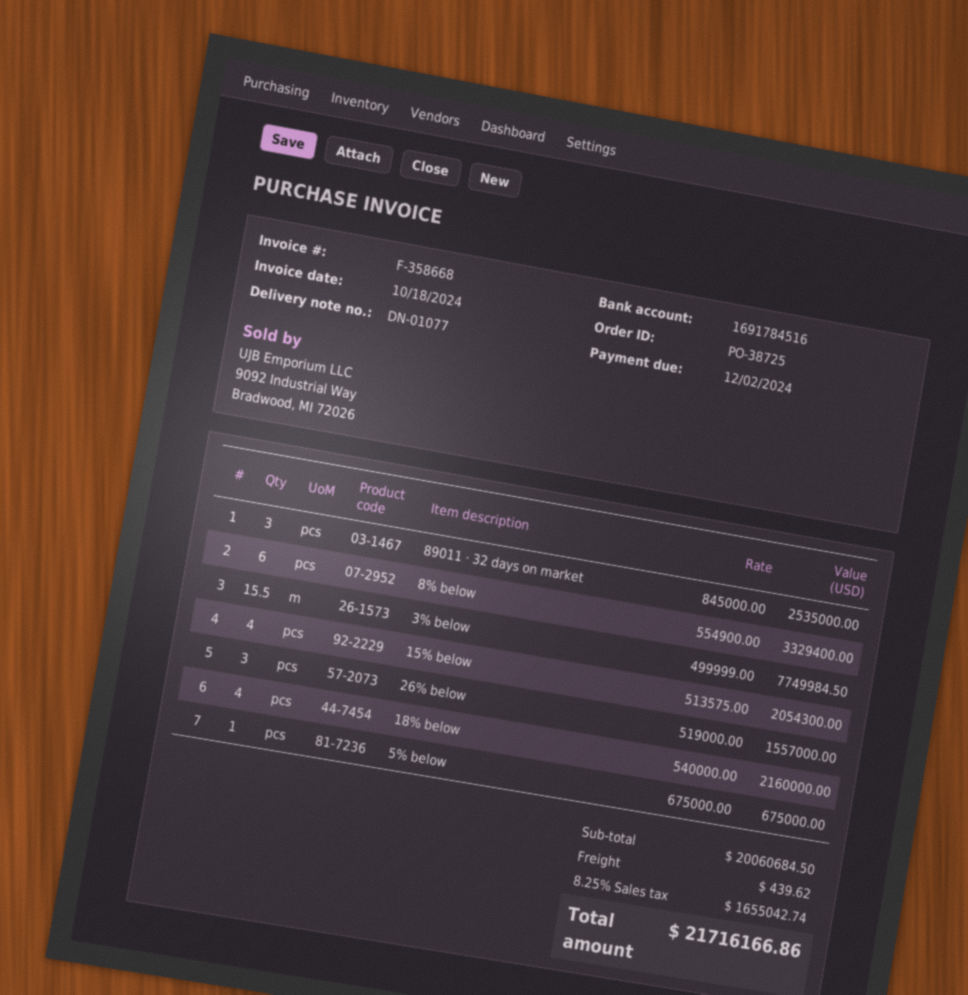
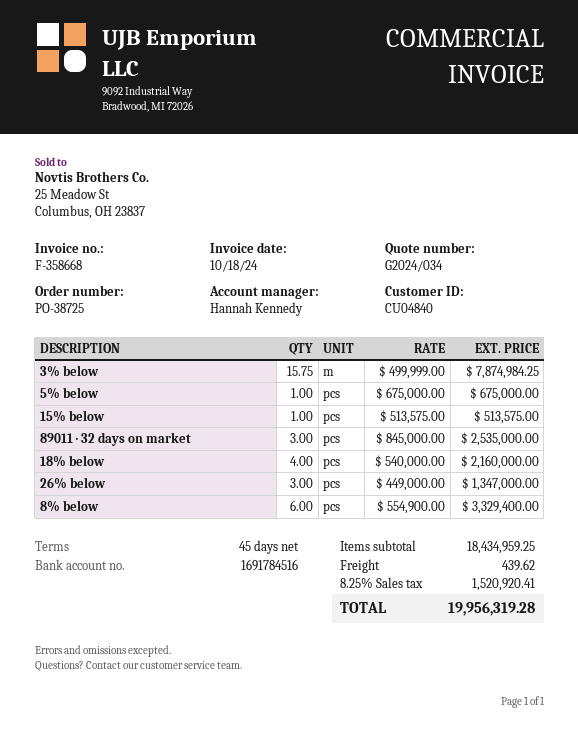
3% below: 15.5 x 499999.00 = 7749984.50 -> 15.75 x 499999.00 = 7874984.25
15% below: 4 x 513575.00 = 2054300.00 -> 1 x 513575.00 = 513575.00
26% below: 3 x 519000.00 = 1557000.00 -> 3 x 449000.00 = 1347000.00
subtotal: 20060684.50 -> 18434959.25
tax: 8.25% = 1655042.74 -> 8.25% = 1520920.41
total: 21716166.86 -> 19956319.28

